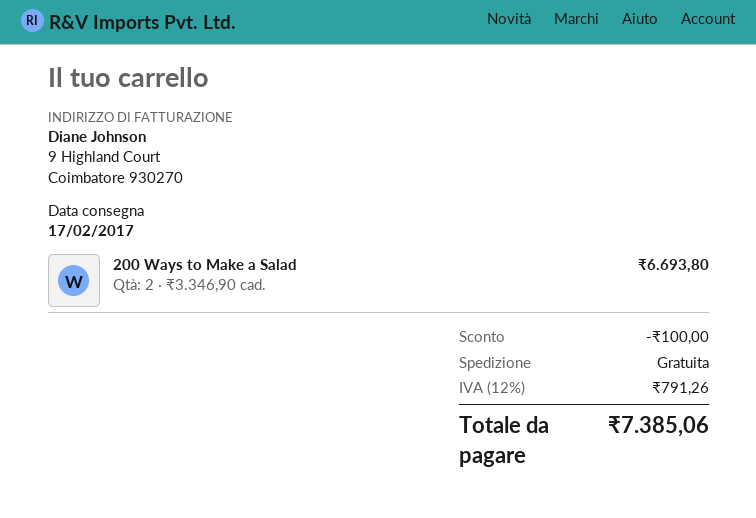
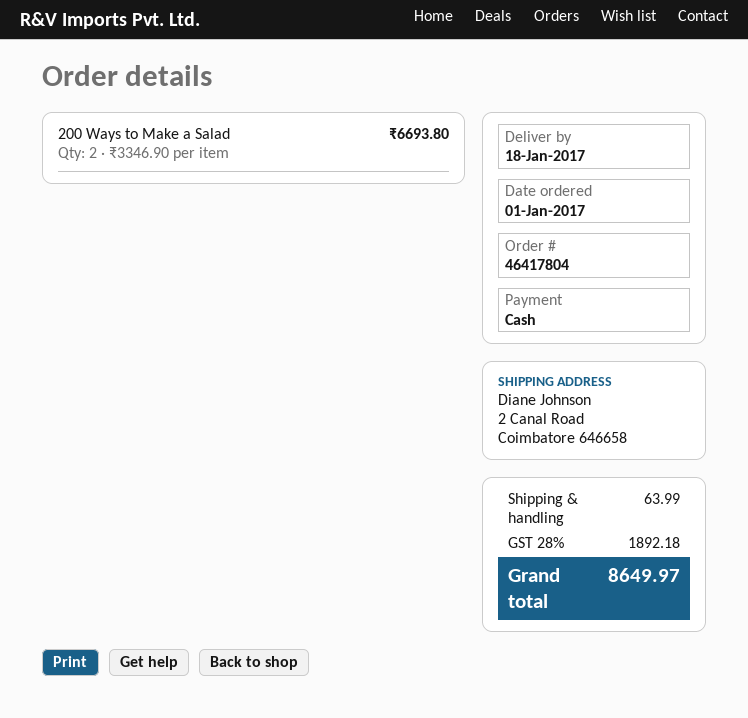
delivery date: 2017-02-17 -> 2017-01-18
discount: 100.00 -> none
shipping: 0.00 -> 63.99
tax: 12% = 791.26 -> 28% = 1892.18
total: 7385.06 -> 8649.97

